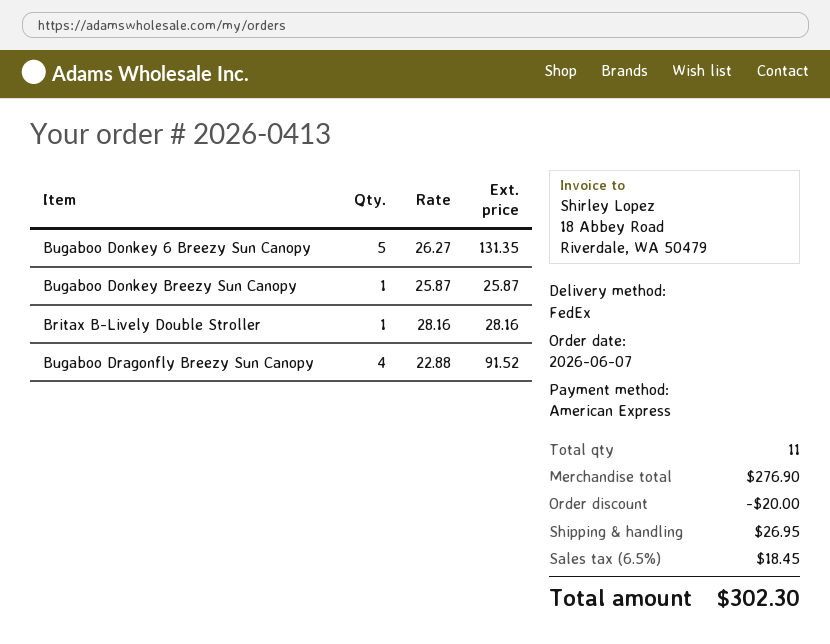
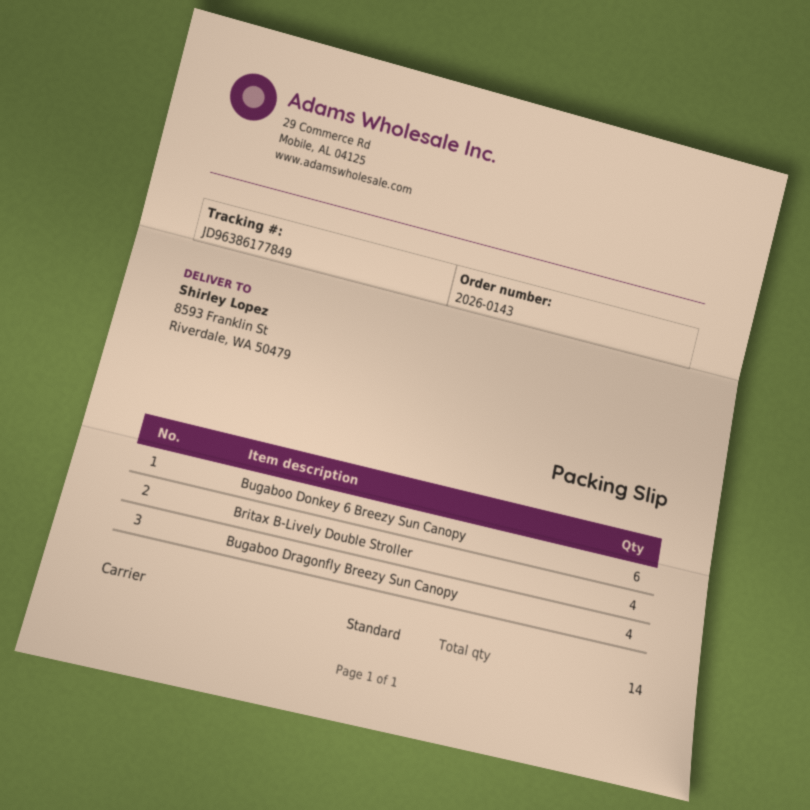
order number: 2026-0413 -> 2026-0143
shipping method: FedEx -> standard
Bugaboo Donkey 6 Breezy Sun Canopy: 5 -> 6
Bugaboo Donkey Breezy Sun Canopy: 1 -> none
Britax B-Lively Double Stroller: 1 -> 4
total quantity: 11 -> 14

